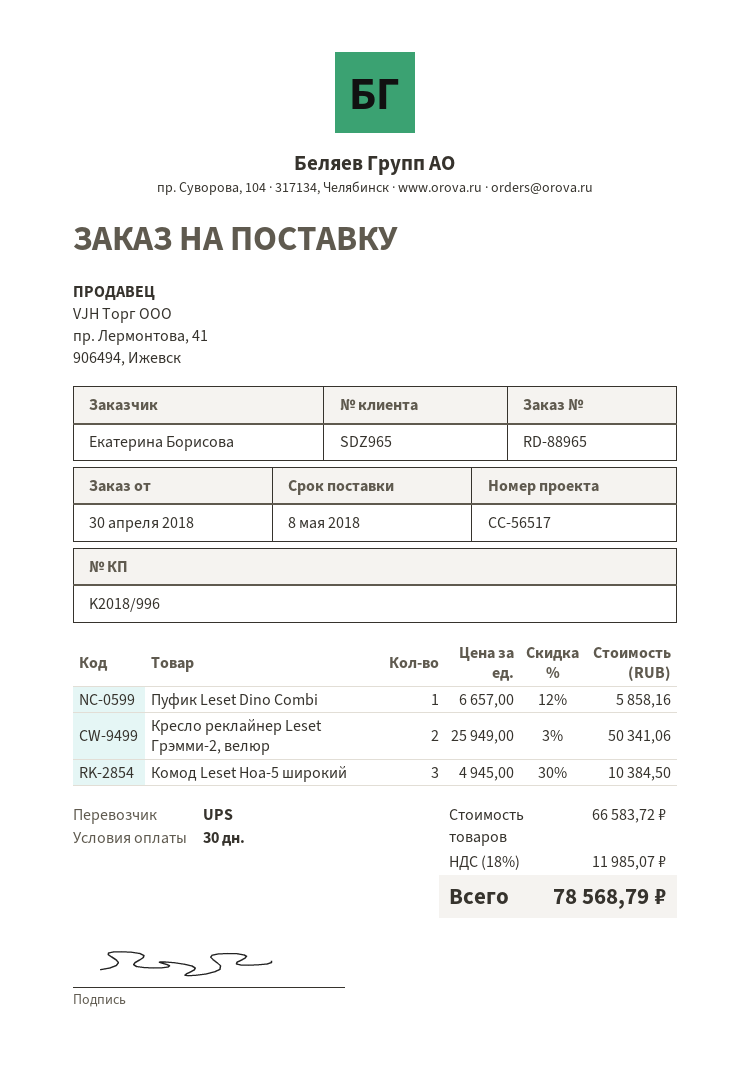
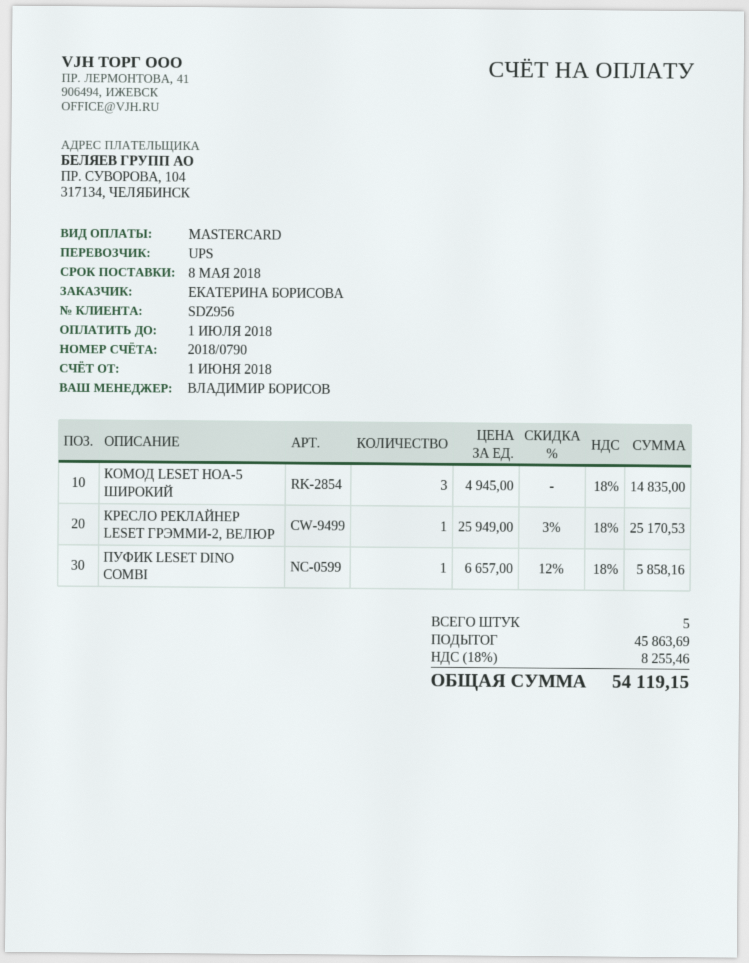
customer number: SDZ965 -> SDZ956
Кресло реклайнер Leset Грэмми-2, велюр: 2 x 25949.00 - 3% = 50341.06 -> 1 x 25949.00 - 3% = 25170.53
Комод Leset Ноа-5 широкий: 3 x 4945.00 - 30% = 10384.50 -> 3 x 4945.00 = 14835.00
subtotal: 66583.72 -> 45863.69
tax: 18% = 11985.07 -> 18% = 8255.46
total: 78568.79 -> 54119.15

